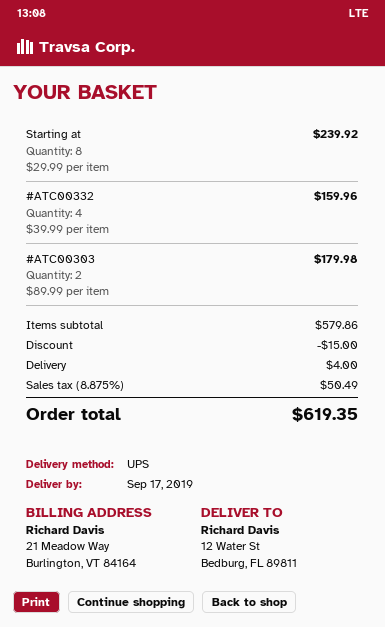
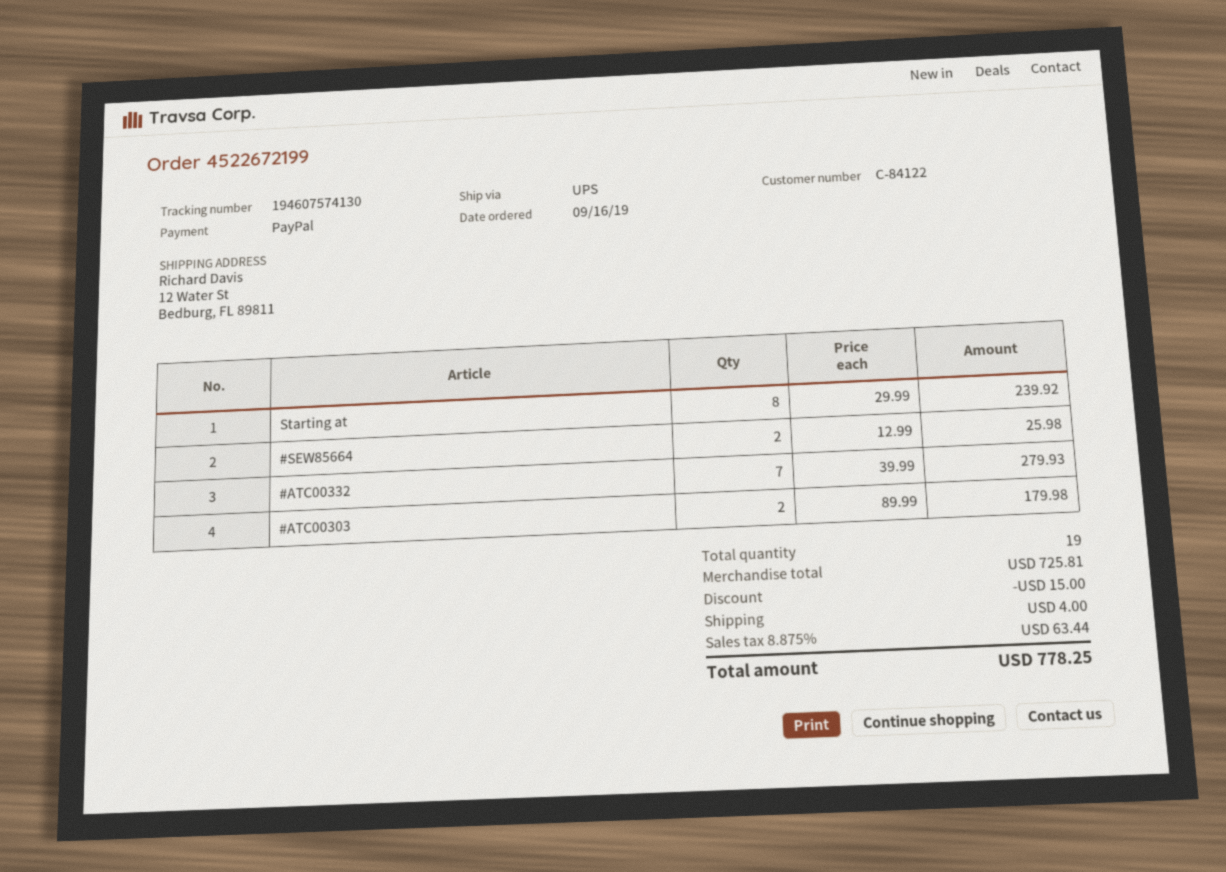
#ATC00332: 4 x 39.99 = 159.96 -> 7 x 39.99 = 279.93
#SEW85664: none -> 2 x 12.99 = 25.98
subtotal: 579.86 -> 725.81
tax: 8.875% = 50.49 -> 8.875% = 63.44
total: 619.35 -> 778.25

